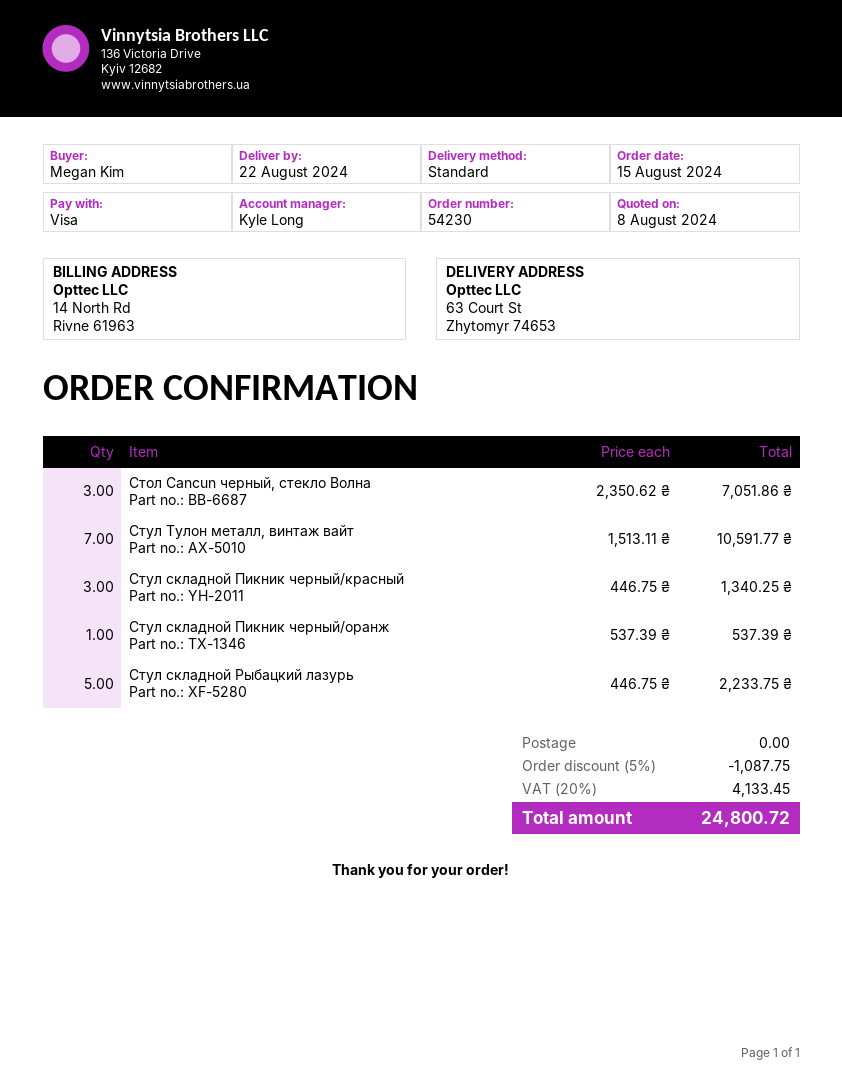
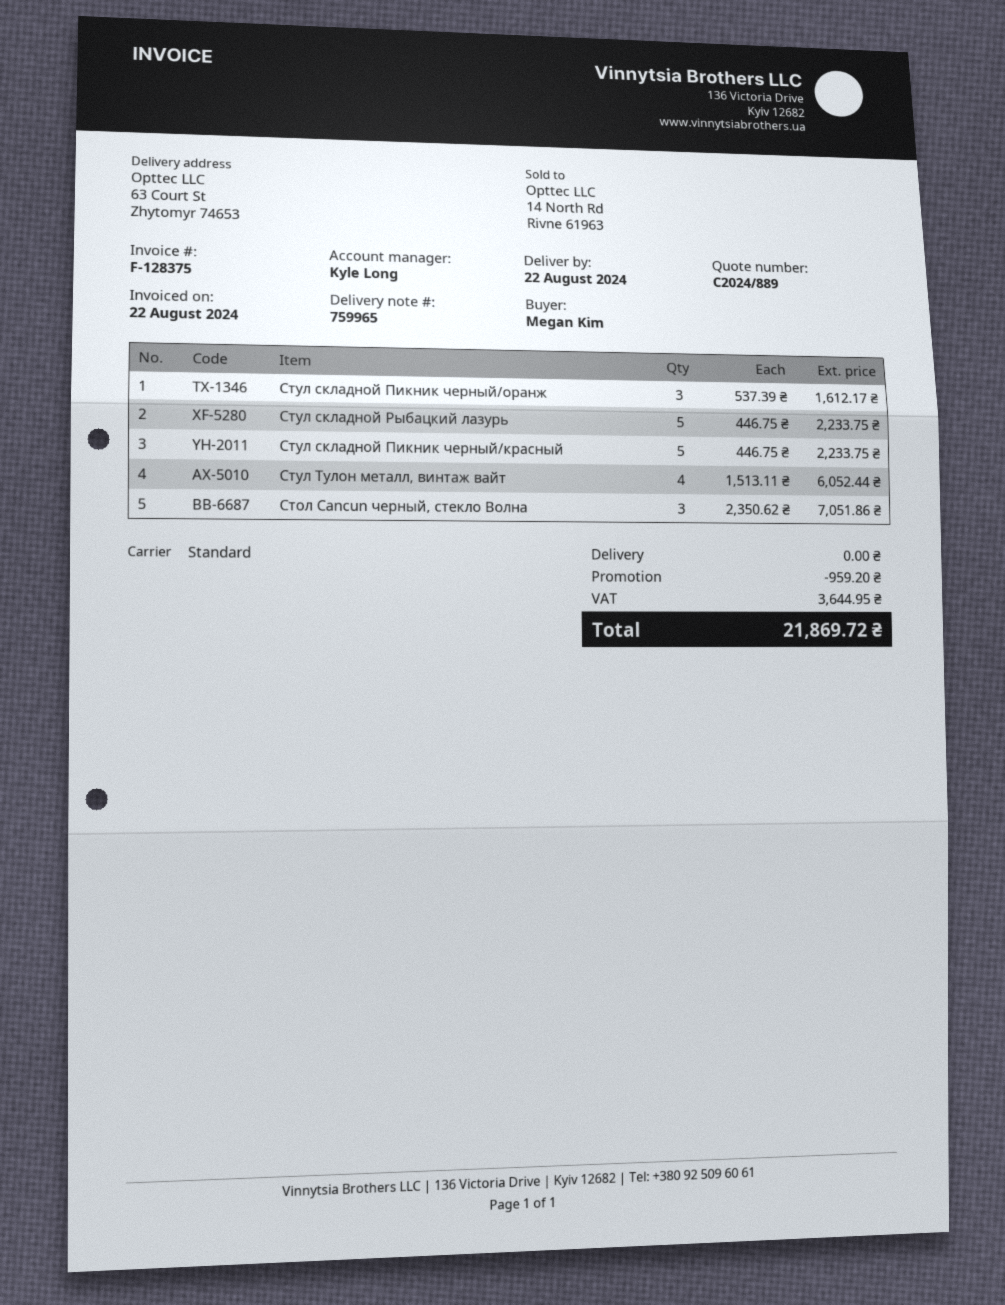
Стул Тулон металл, винтаж вайт: 7 x 1513.11 = 10591.77 -> 4 x 1513.11 = 6052.44
Стул складной Пикник черный/красный: 3 x 446.75 = 1340.25 -> 5 x 446.75 = 2233.75
Стул складной Пикник черный/оранж: 1 x 537.39 = 537.39 -> 3 x 537.39 = 1612.17
discount: 1087.75 -> 959.20
tax: 4133.45 -> 3644.95
total: 24800.72 -> 21869.72

